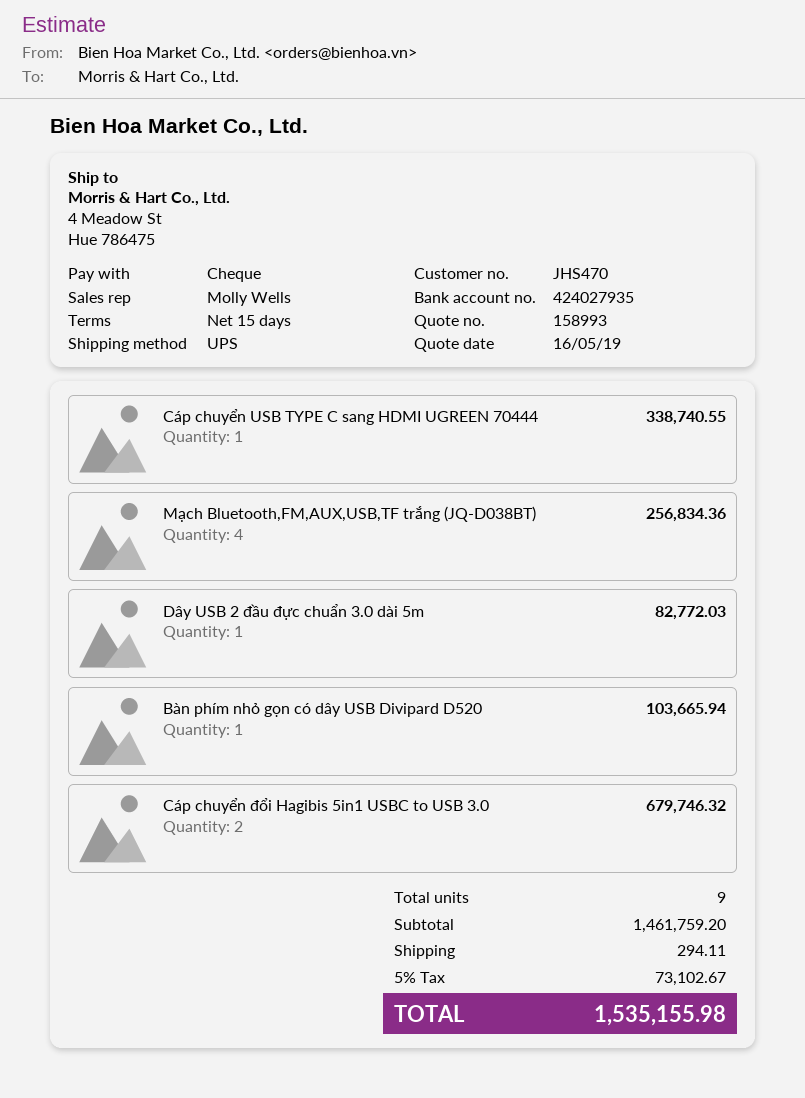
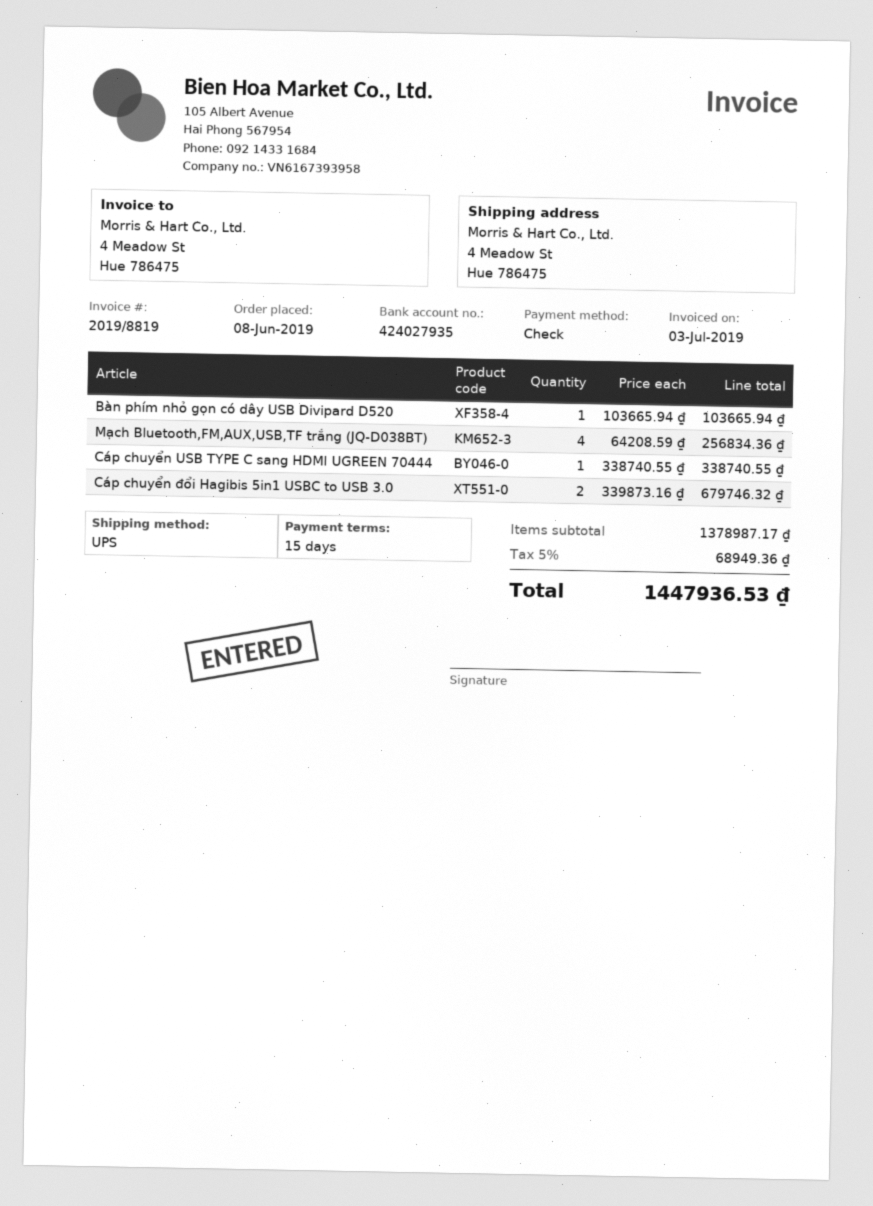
Dây USB 2 đầu đực chuẩn 3.0 dài 5m: 1 for 82772.03 -> none
subtotal: 1461759.20 -> 1378987.17
shipping: 294.11 -> none
tax: 5% = 73102.67 -> 5% = 68949.36
total: 1535155.98 -> 1447936.53

